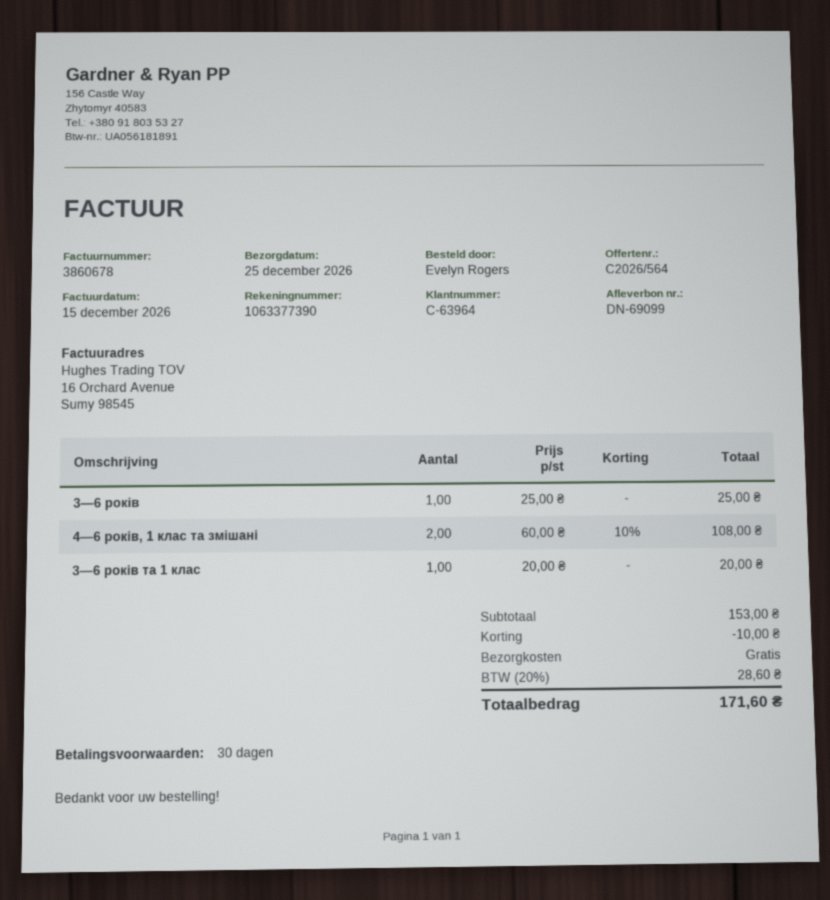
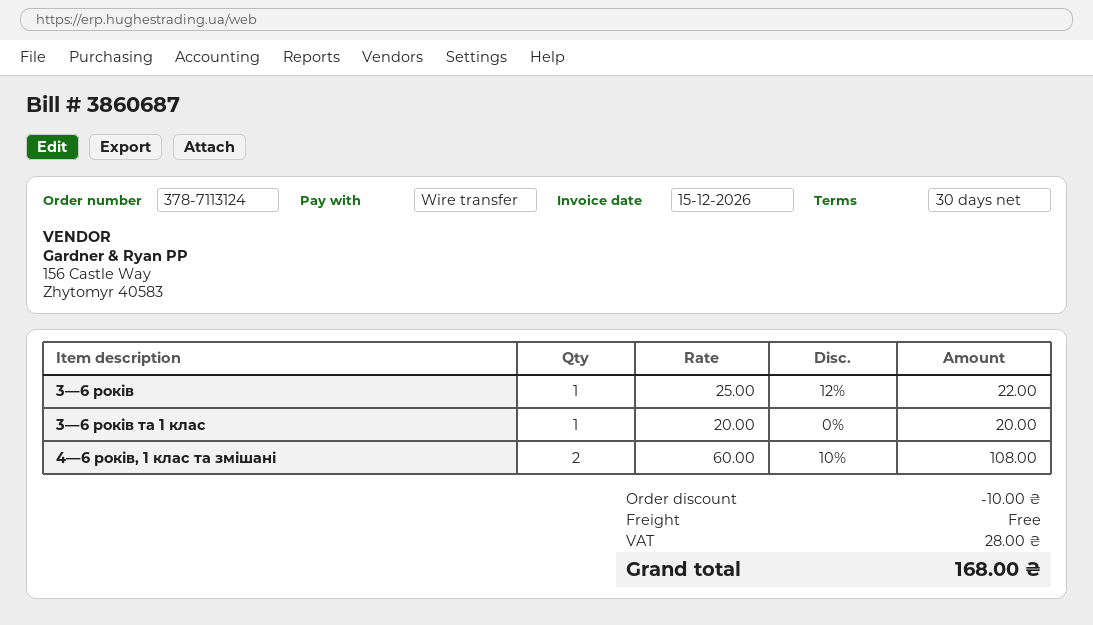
invoice number: 3860678 -> 3860687
3—6 років: 1 x 25.00 = 25.00 -> 1 x 25.00 - 12% = 22.00
tax: 28.60 -> 28.00
total: 171.60 -> 168.00

